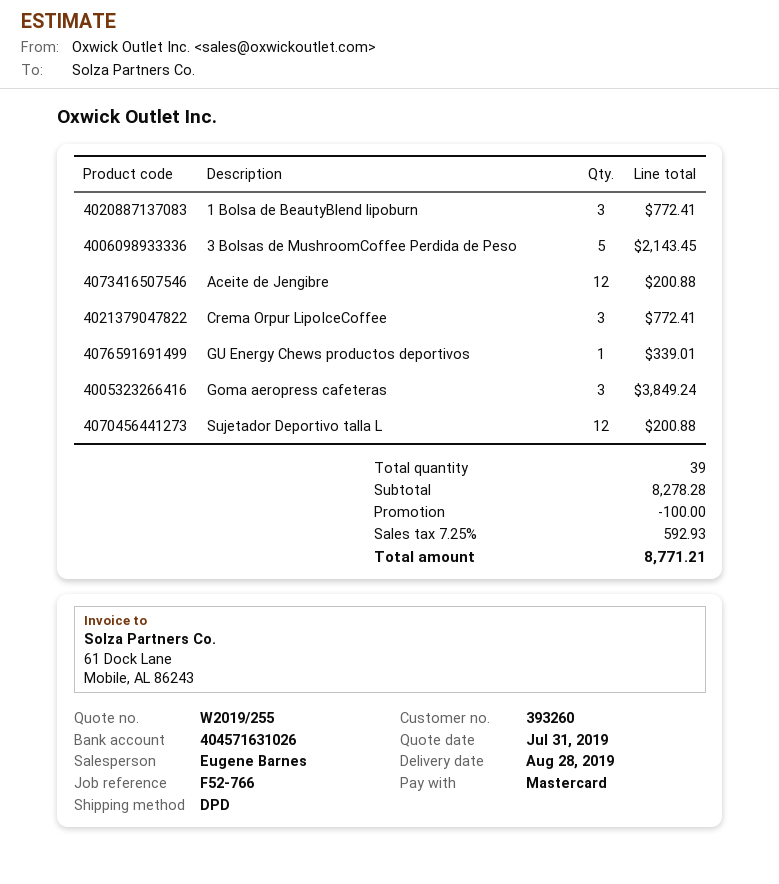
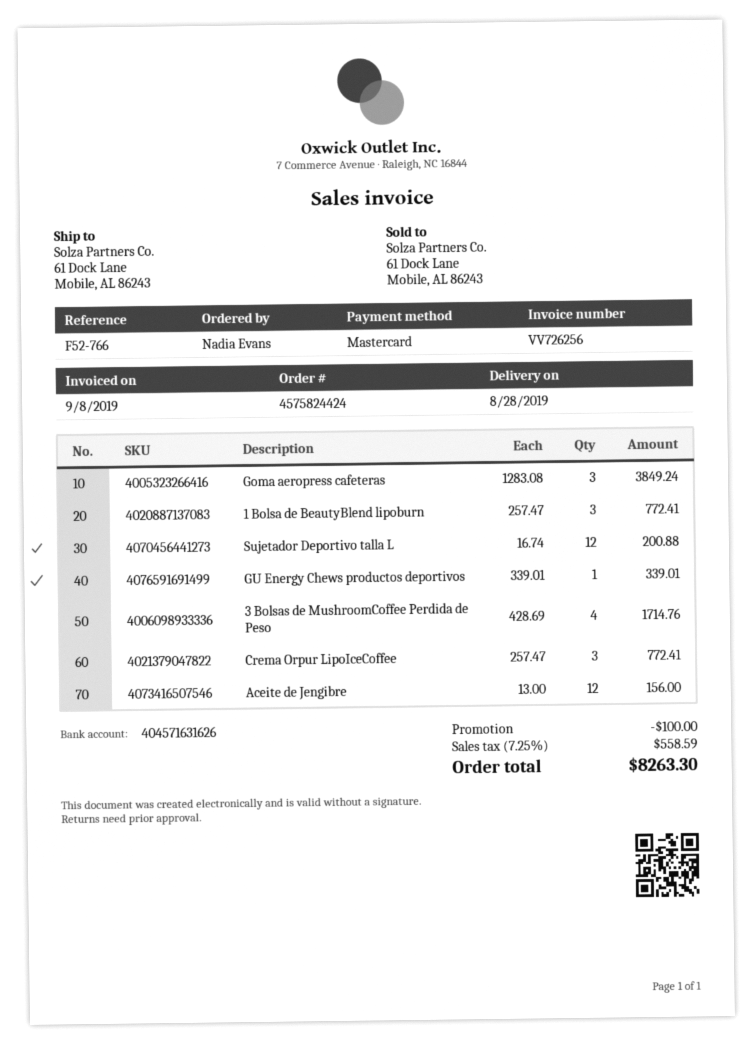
bank account: 404571631026 -> 404571631626
3 Bolsas de MushroomCoffee Perdida de Peso: 5 for 2143.45 -> 4 for 1714.76
Aceite de Jengibre: 12 for 200.88 -> 12 for 156.00
tax: 7.25% = 592.93 -> 7.25% = 558.59
total: 8771.21 -> 8263.30

